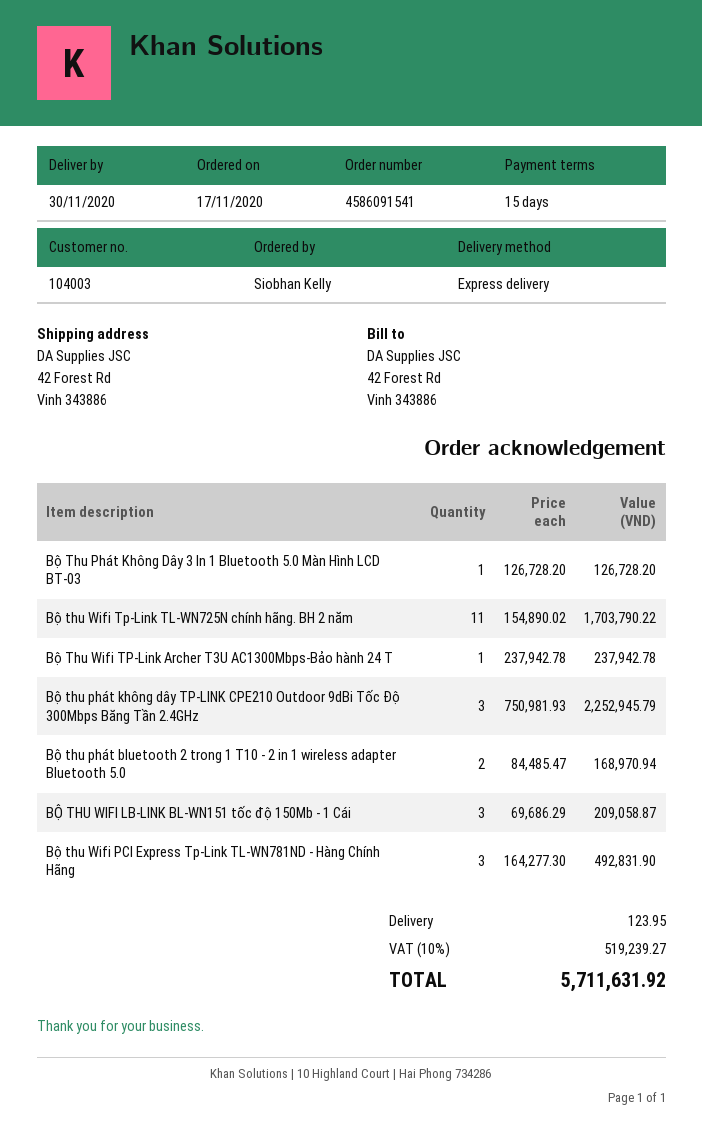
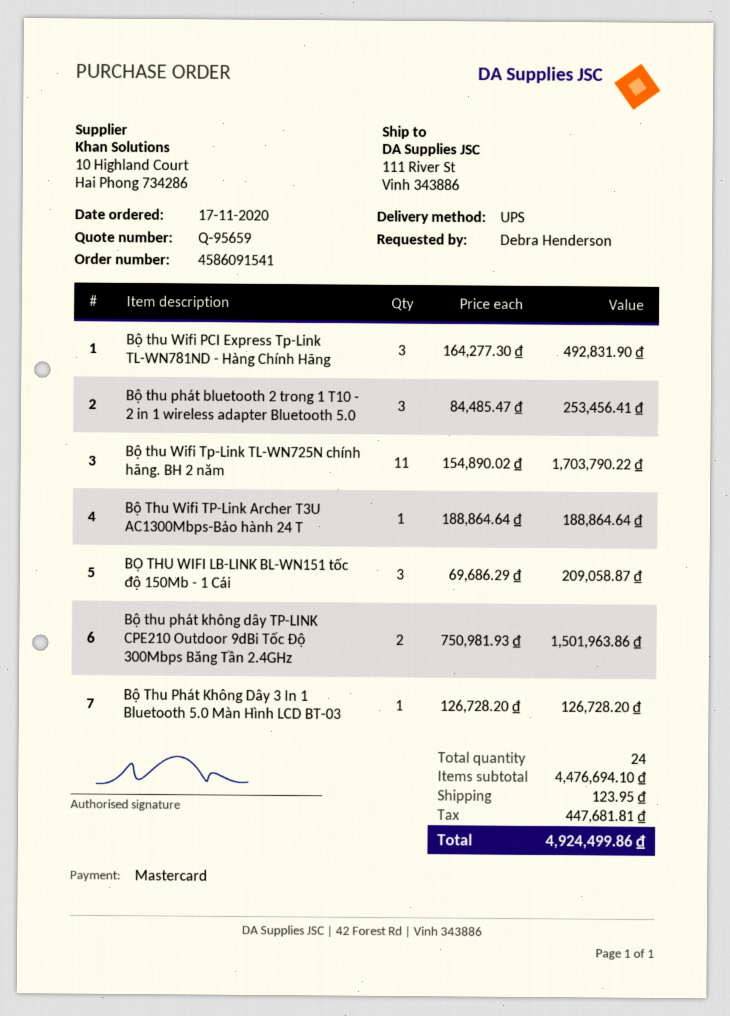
ordered by: Siobhan Kelly -> Debra Henderson
shipping method: express -> UPS
ship to: 42 Forest Rd, Vinh 343886 -> 111 River St, Vinh 343886
Bộ Thu Wifi TP-Link Archer T3U AC1300Mbps-Bảo hành 24 T: 1 x 237942.78 = 237942.78 -> 1 x 188864.64 = 188864.64
Bộ thu phát không dây TP-LINK CPE210 Outdoor 9dBi Tốc Độ 300Mbps Băng Tần 2.4GHz: 3 x 750981.93 = 2252945.79 -> 2 x 750981.93 = 1501963.86
Bộ thu phát bluetooth 2 trong 1 T10 - 2 in 1 wireless adapter Bluetooth 5.0: 2 x 84485.47 = 168970.94 -> 3 x 84485.47 = 253456.41
tax: 519239.27 -> 447681.81
total: 5711631.92 -> 4924499.86

